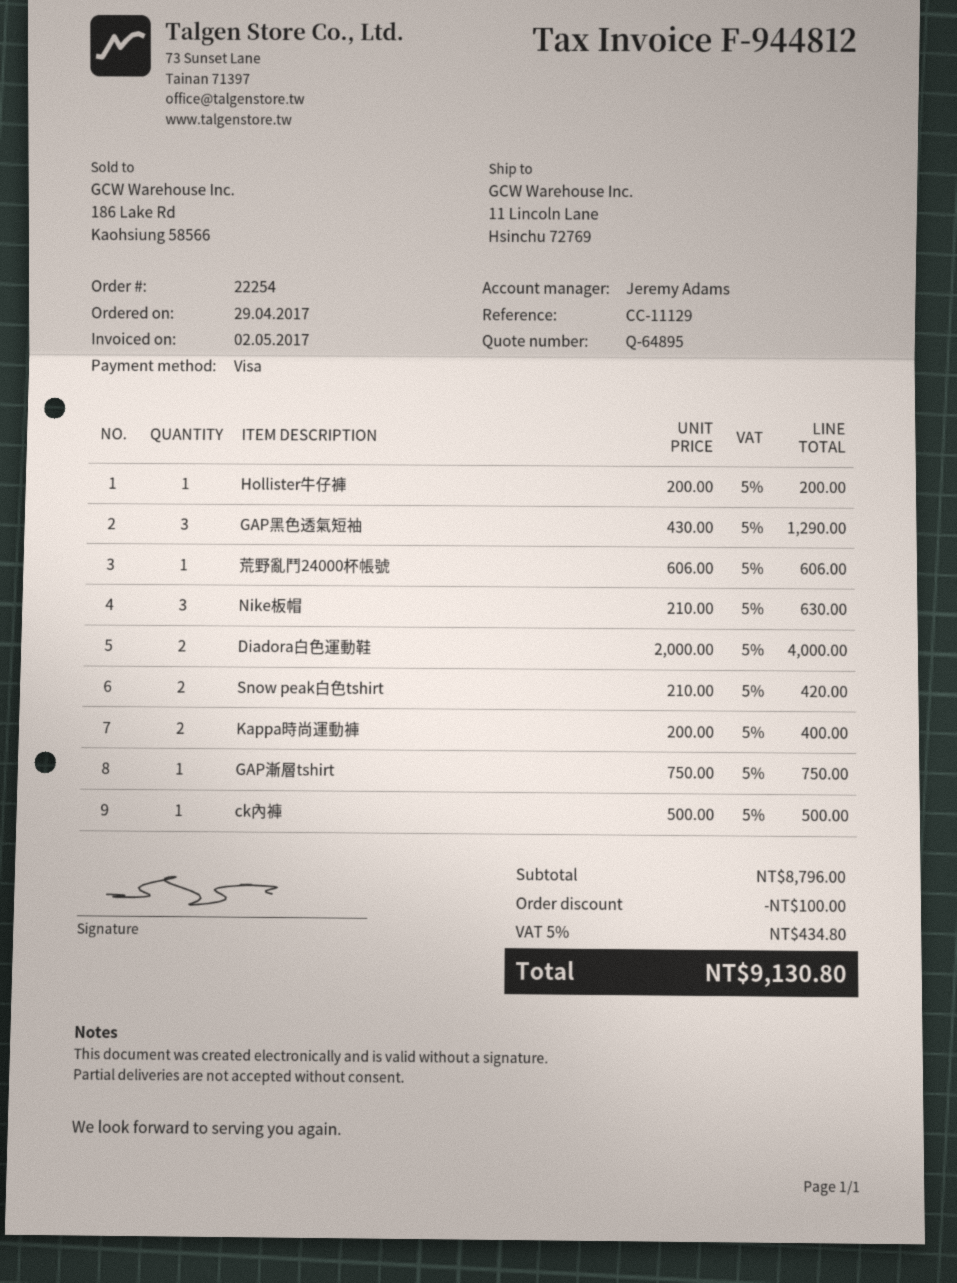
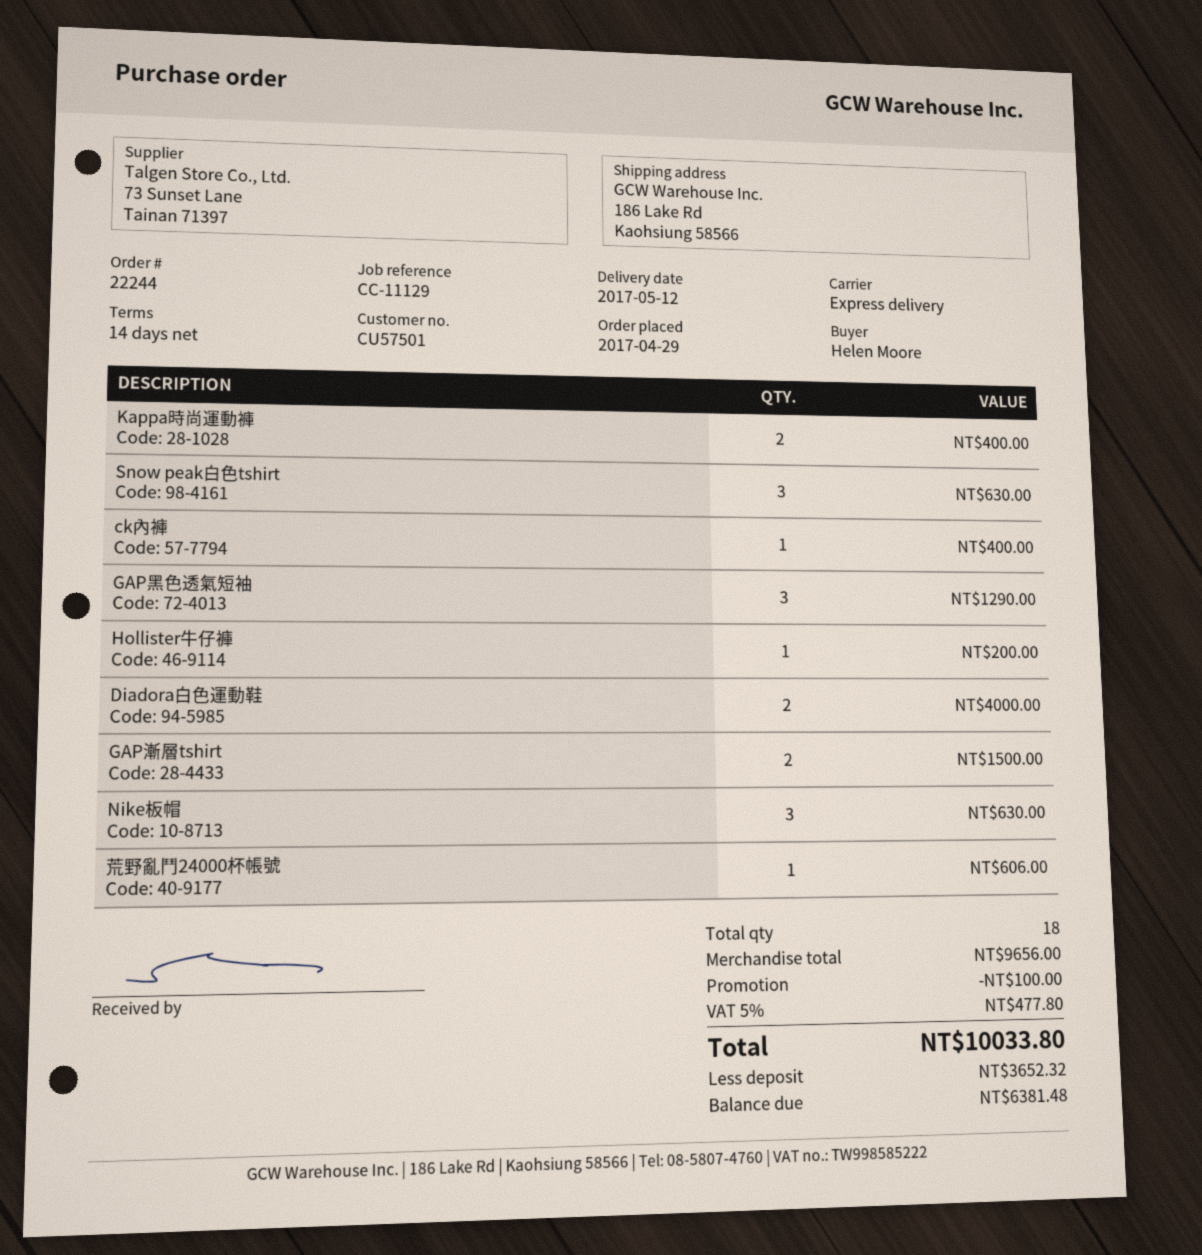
order number: 22254 -> 22244
ship to: 11 Lincoln Lane, Hsinchu 72769 -> 186 Lake Rd, Kaohsiung 58566
Snow peak白色tshirt: 2 for 420.00 -> 3 for 630.00
GAP漸層tshirt: 1 for 750.00 -> 2 for 1500.00
ck內褲: 1 for 500.00 -> 1 for 400.00
subtotal: 8796.00 -> 9656.00
tax: 5% = 434.80 -> 5% = 477.80
total: 9130.80 -> 10033.80

